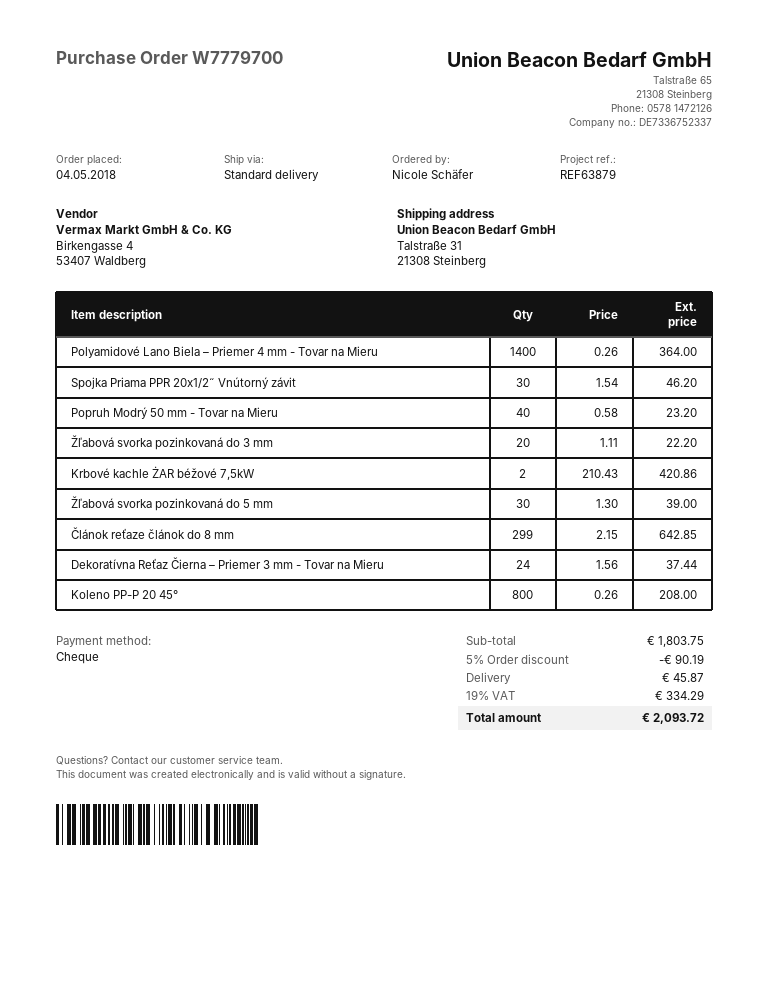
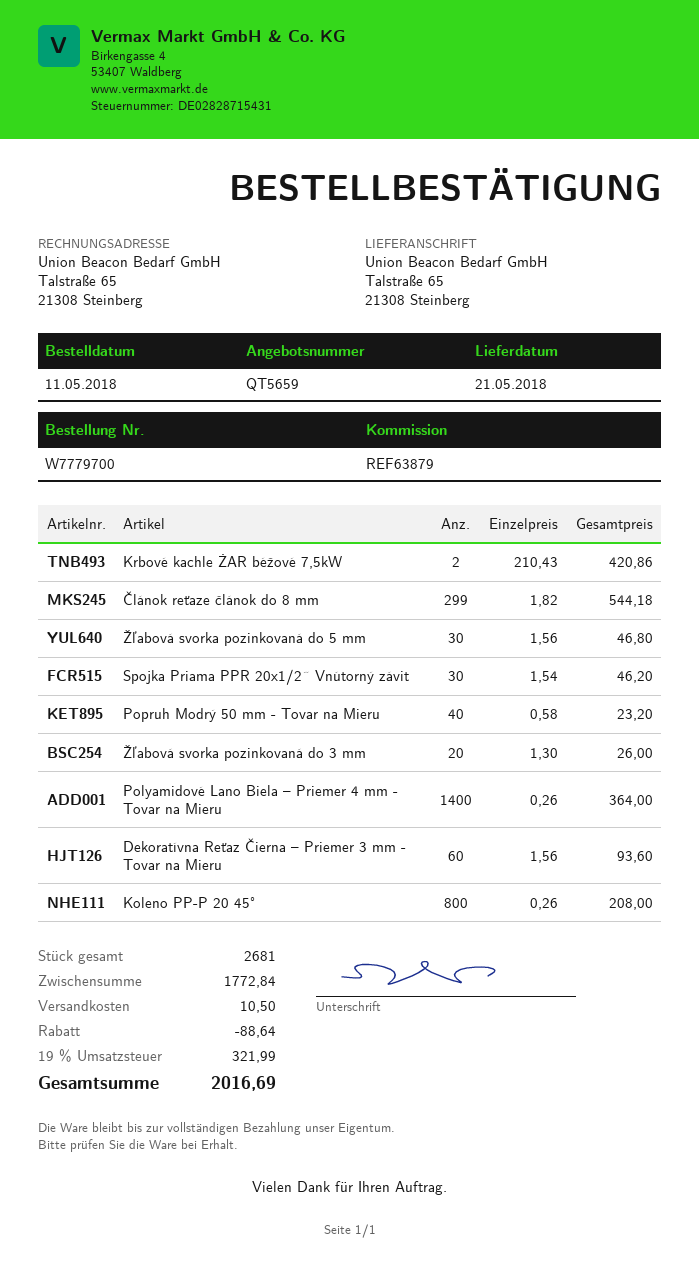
order date: 2018-05-04 -> 2018-05-11
ship to: Talstraße 31, 21308 Steinberg -> Talstraße 65, 21308 Steinberg
Žľabová svorka pozinkovaná do 3 mm: 20 x 1.11 = 22.20 -> 20 x 1.30 = 26.00
Žľabová svorka pozinkovaná do 5 mm: 30 x 1.30 = 39.00 -> 30 x 1.56 = 46.80
Článok reťaze článok do 8 mm: 299 x 2.15 = 642.85 -> 299 x 1.82 = 544.18
Dekoratívna Reťaz Čierna – Priemer 3 mm - Tovar na Mieru: 24 x 1.56 = 37.44 -> 60 x 1.56 = 93.60
subtotal: 1803.75 -> 1772.84
discount: 90.19 -> 88.64
shipping: 45.87 -> 10.50
tax: 19% = 334.29 -> 19% = 321.99
total: 2093.72 -> 2016.69

